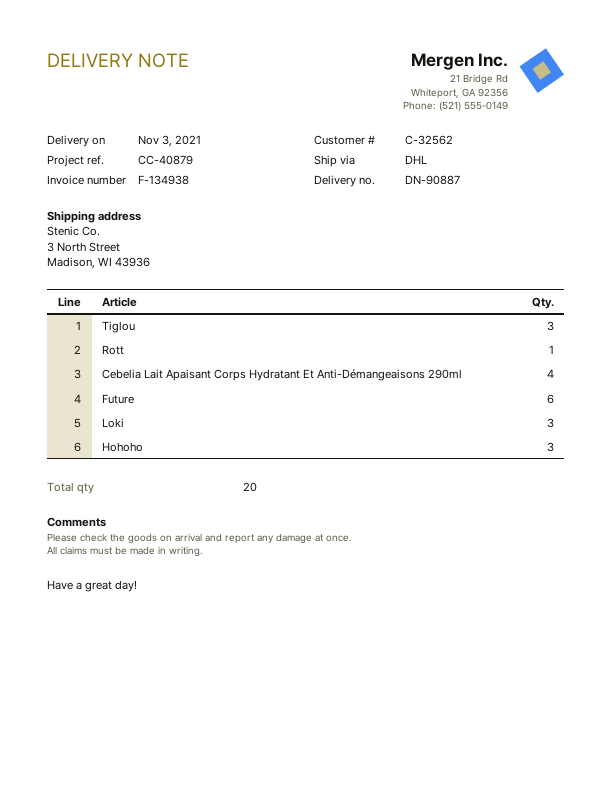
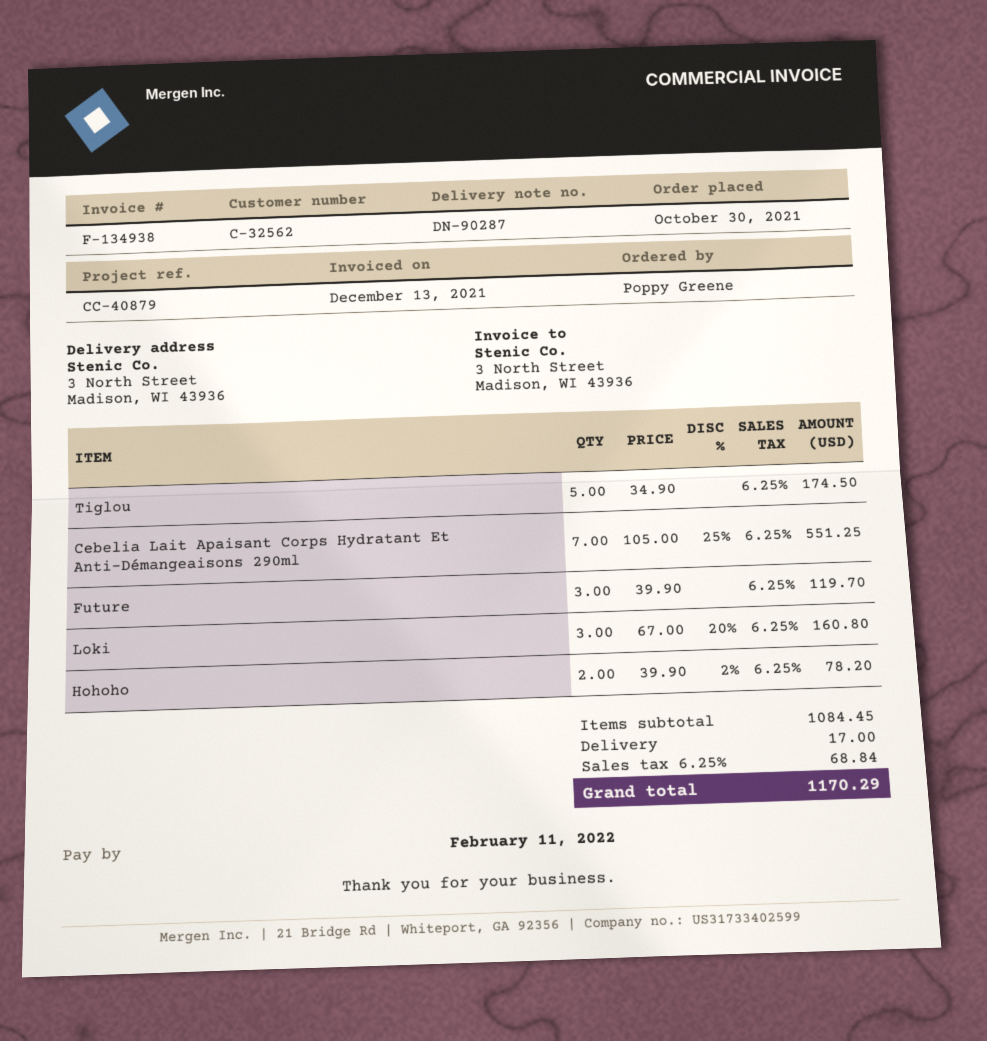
delivery note number: DN-90887 -> DN-90287
Tiglou: 3 -> 5
Rott: 1 -> none
Cebelia Lait Apaisant Corps Hydratant Et Anti-Démangeaisons 290ml: 4 -> 7
Future: 6 -> 3
Hohoho: 3 -> 2

